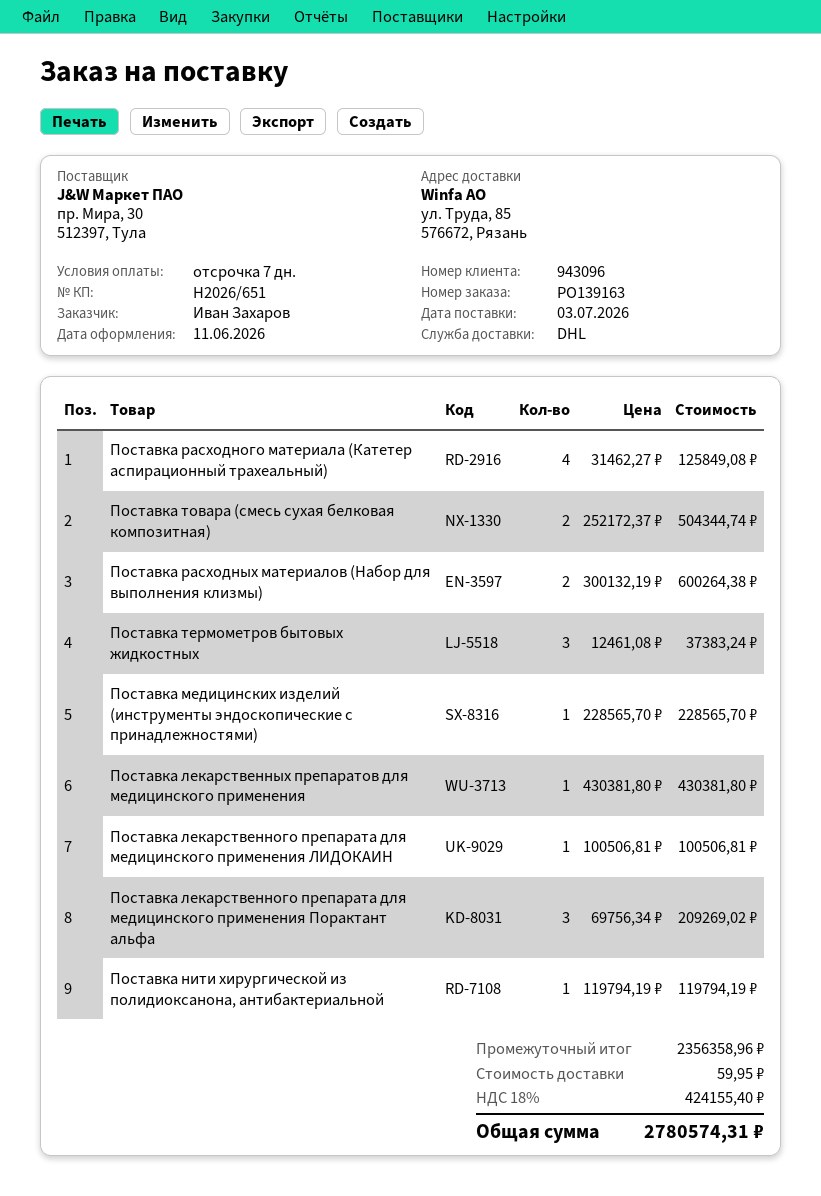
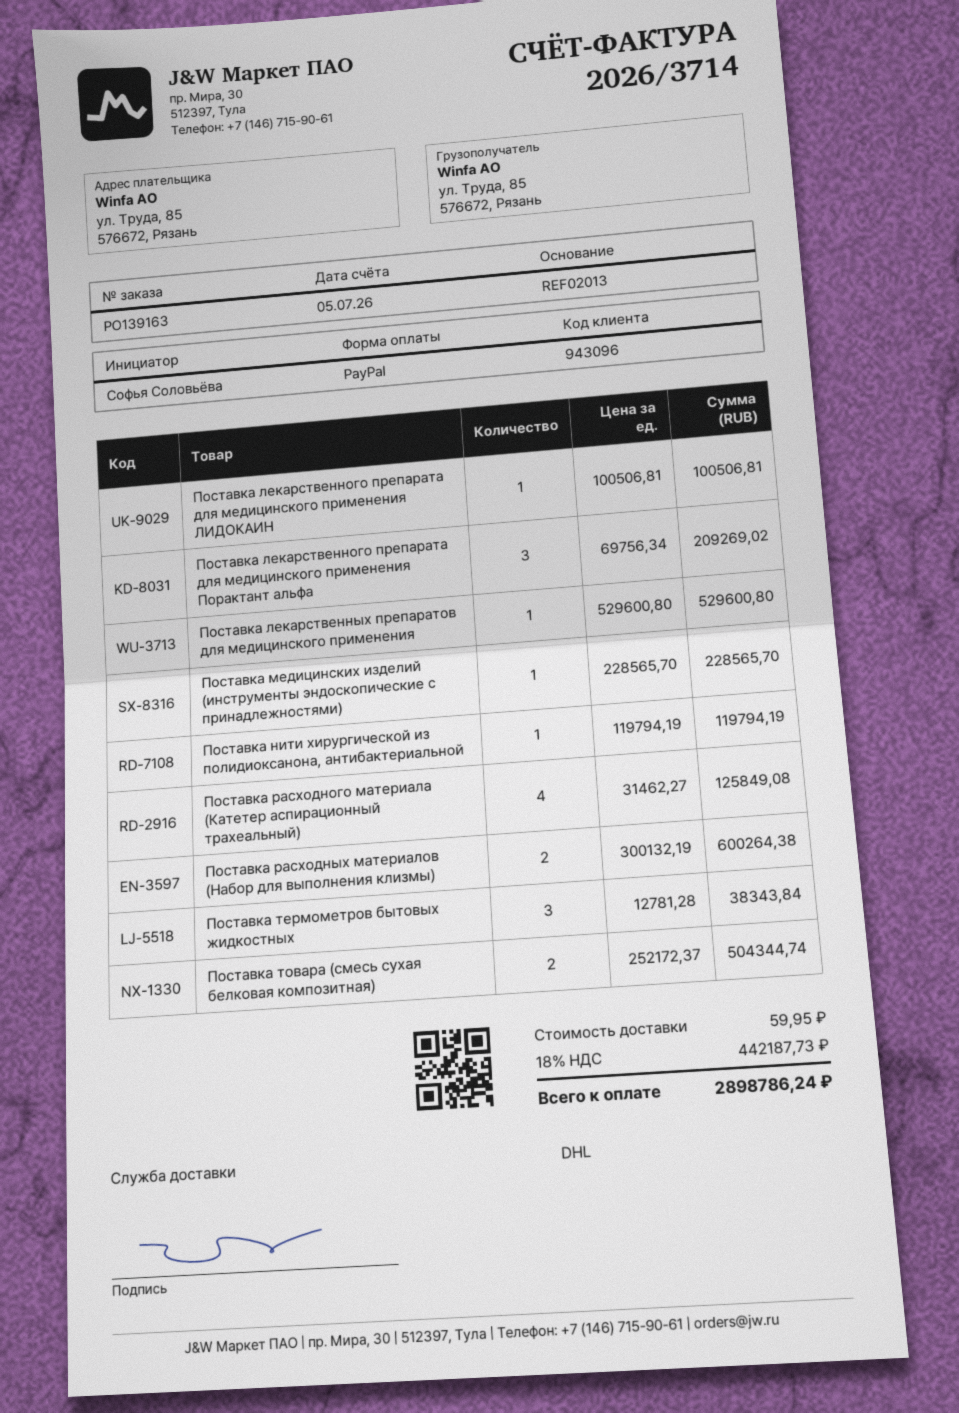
ordered by: Иван Захаров -> Софья Соловьёва
Поставка термометров бытовых жидкостных: 3 x 12461.08 = 37383.24 -> 3 x 12781.28 = 38343.84
Поставка лекарственных препаратов для медицинского применения: 1 x 430381.80 = 430381.80 -> 1 x 529600.80 = 529600.80
tax: 18% = 424155.40 -> 18% = 442187.73
total: 2780574.31 -> 2898786.24

